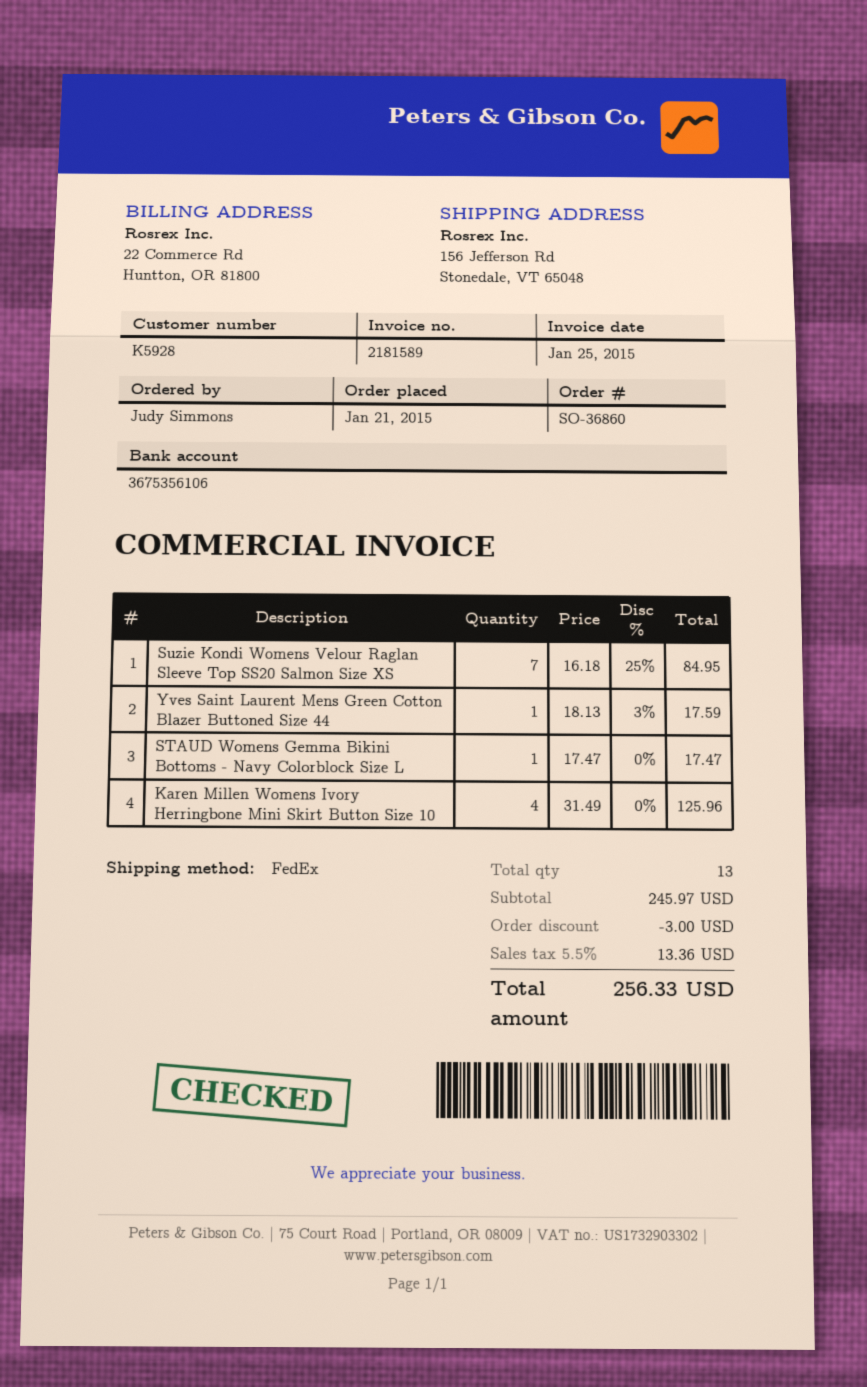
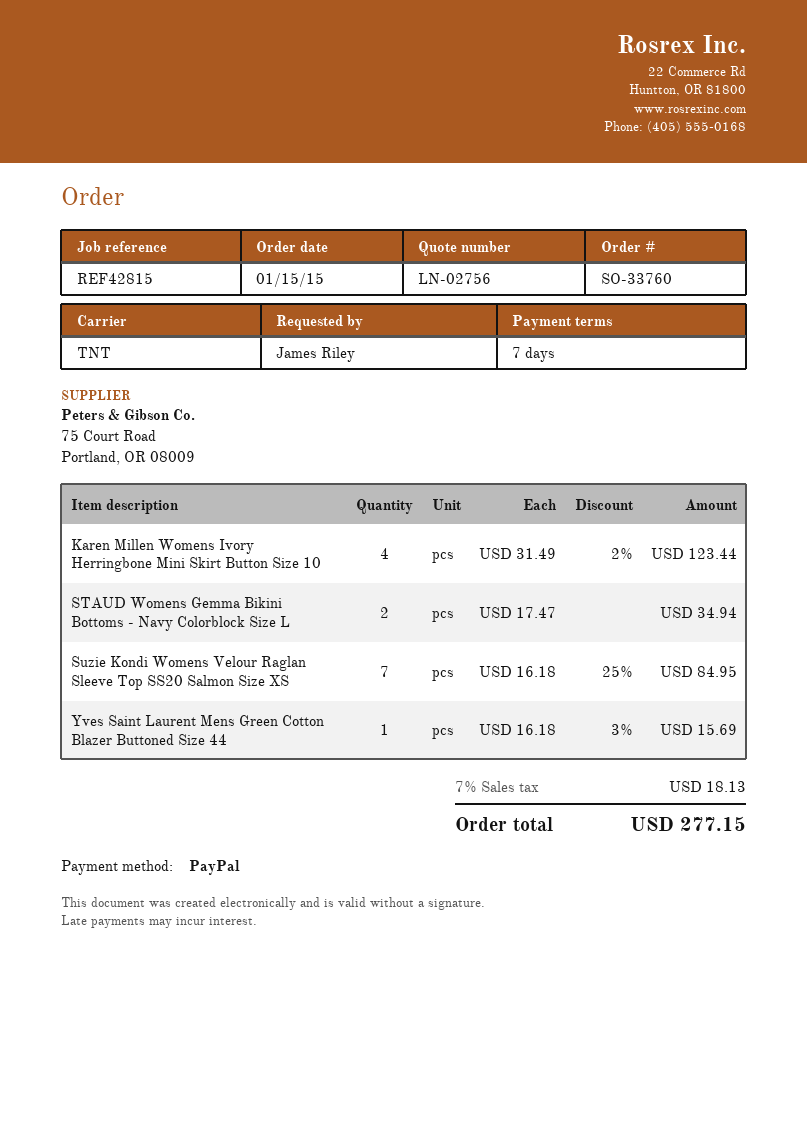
order number: SO-36860 -> SO-33760
order date: 2015-01-21 -> 2015-01-15
ordered by: Judy Simmons -> James Riley
shipping method: FedEx -> TNT
Yves Saint Laurent Mens Green Cotton Blazer Buttoned Size 44: 1 x 18.13 - 3% = 17.59 -> 1 x 16.18 - 3% = 15.69
STAUD Womens Gemma Bikini Bottoms - Navy Colorblock Size L: 1 x 17.47 = 17.47 -> 2 x 17.47 = 34.94
Karen Millen Womens Ivory Herringbone Mini Skirt Button Size 10: 4 x 31.49 = 125.96 -> 4 x 31.49 - 2% = 123.44
discount: 3.00 -> none
tax: 5.5% = 13.36 -> 7% = 18.13
total: 256.33 -> 277.15

